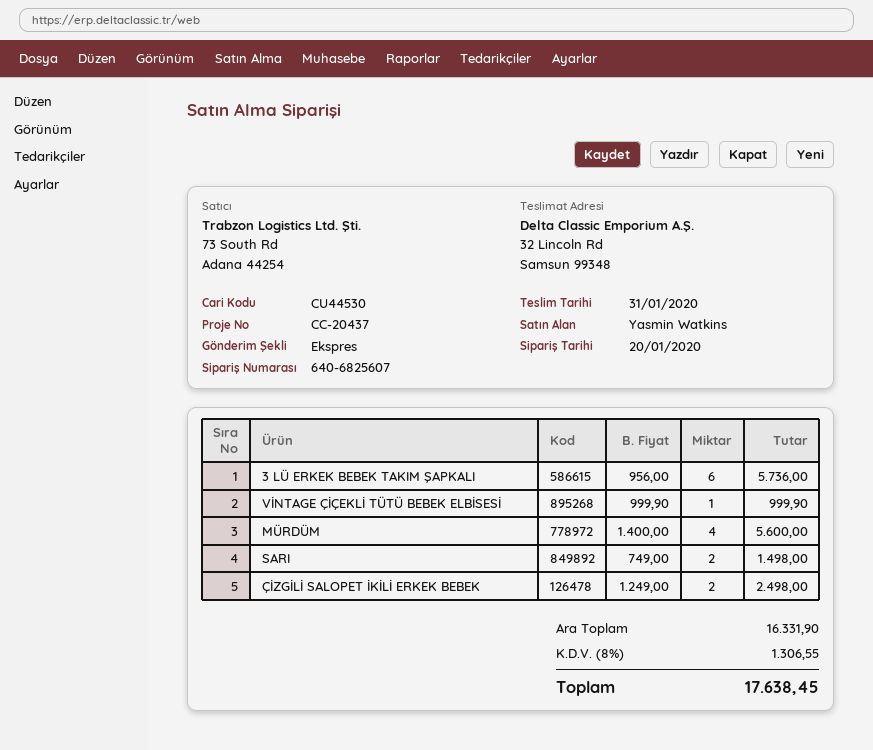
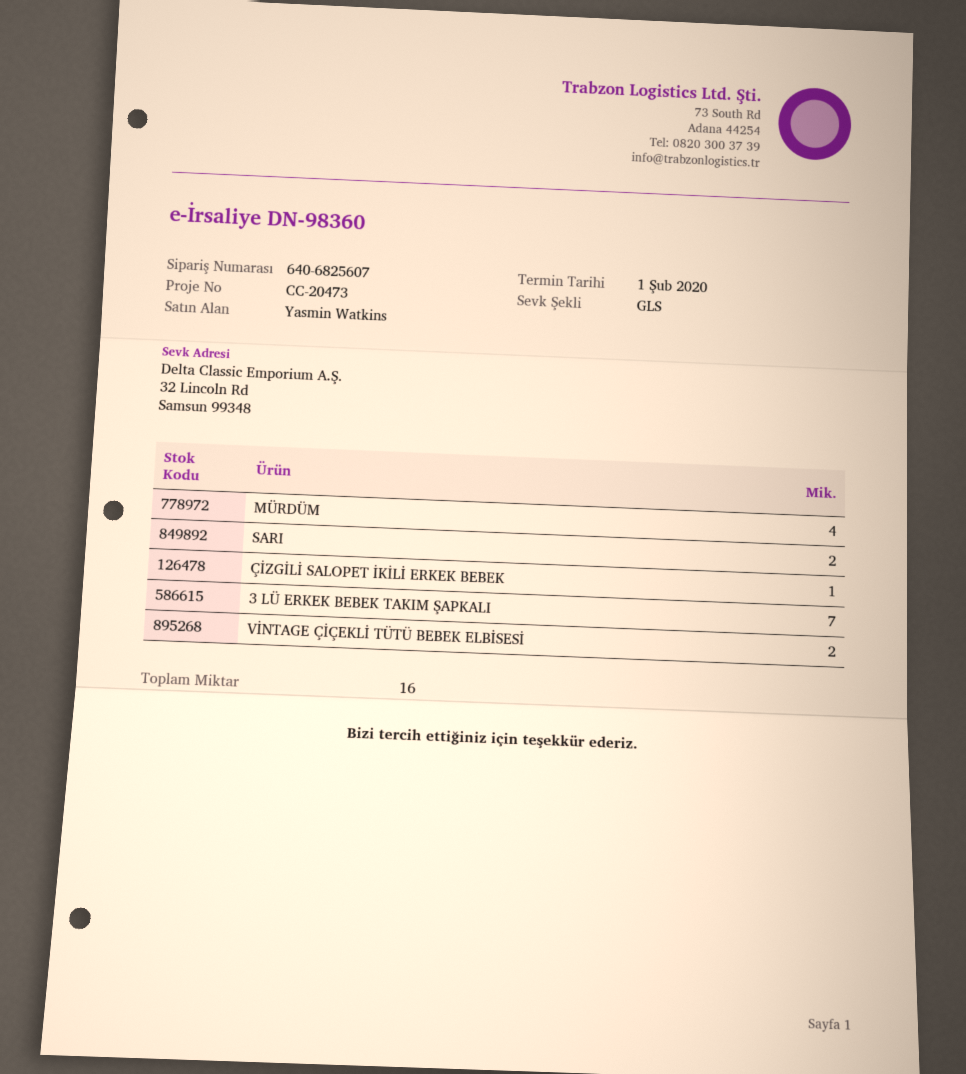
delivery date: 2020-01-31 -> 2020-02-01
reference: CC-20437 -> CC-20473
shipping method: express -> GLS
3 LÜ ERKEK BEBEK TAKIM ŞAPKALI: 6 -> 7
VİNTAGE ÇİÇEKLİ TÜTÜ BEBEK ELBİSESİ: 1 -> 2
ÇİZGİLİ SALOPET İKİLİ ERKEK BEBEK: 2 -> 1

